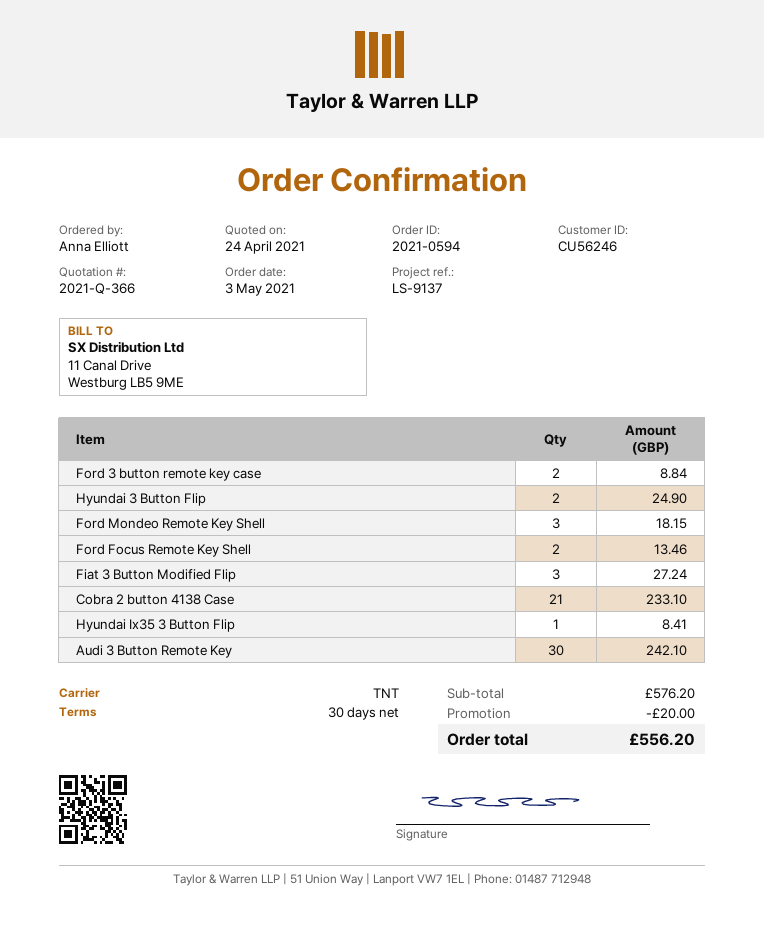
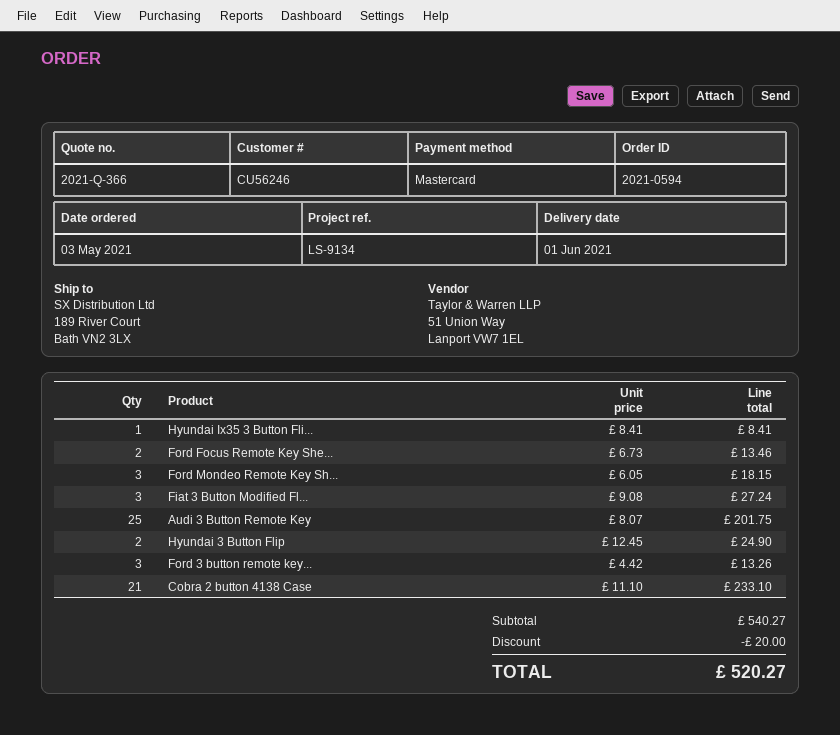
reference: LS-9137 -> LS-9134
Ford 3 button remote key case: 2 for 8.84 -> 3 for 13.26
Audi 3 Button Remote Key: 30 for 242.10 -> 25 for 201.75
subtotal: 576.20 -> 540.27
total: 556.20 -> 520.27

